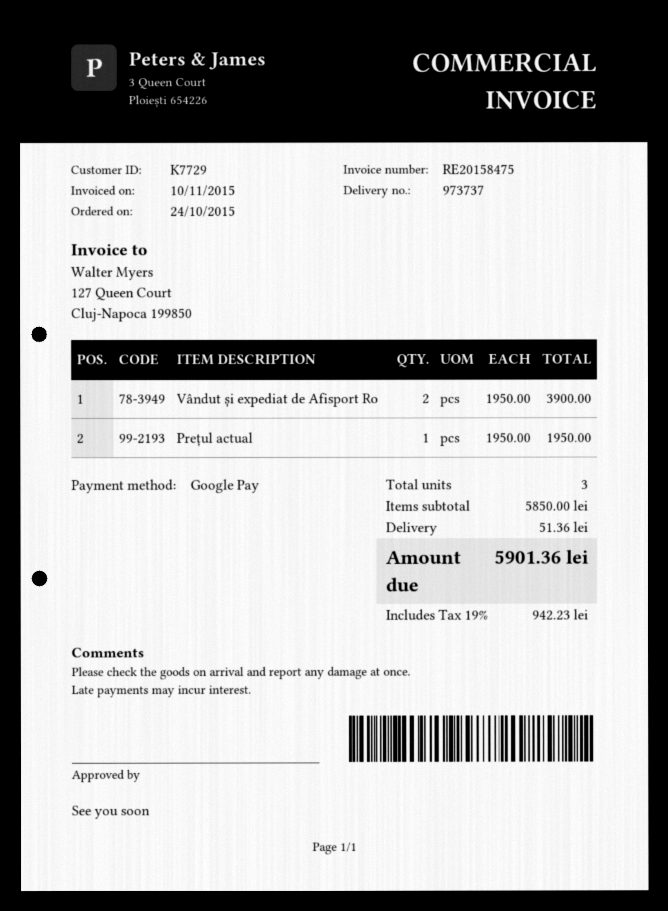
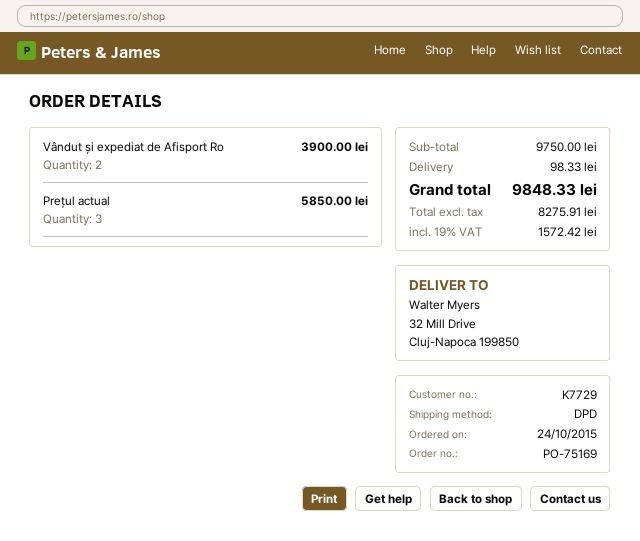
Prețul actual: 1 for 1950.00 -> 3 for 5850.00
subtotal: 5850.00 -> 9750.00
shipping: 51.36 -> 98.33
tax: 19% = 942.23 -> 19% = 1572.42
total: 5901.36 -> 9848.33

